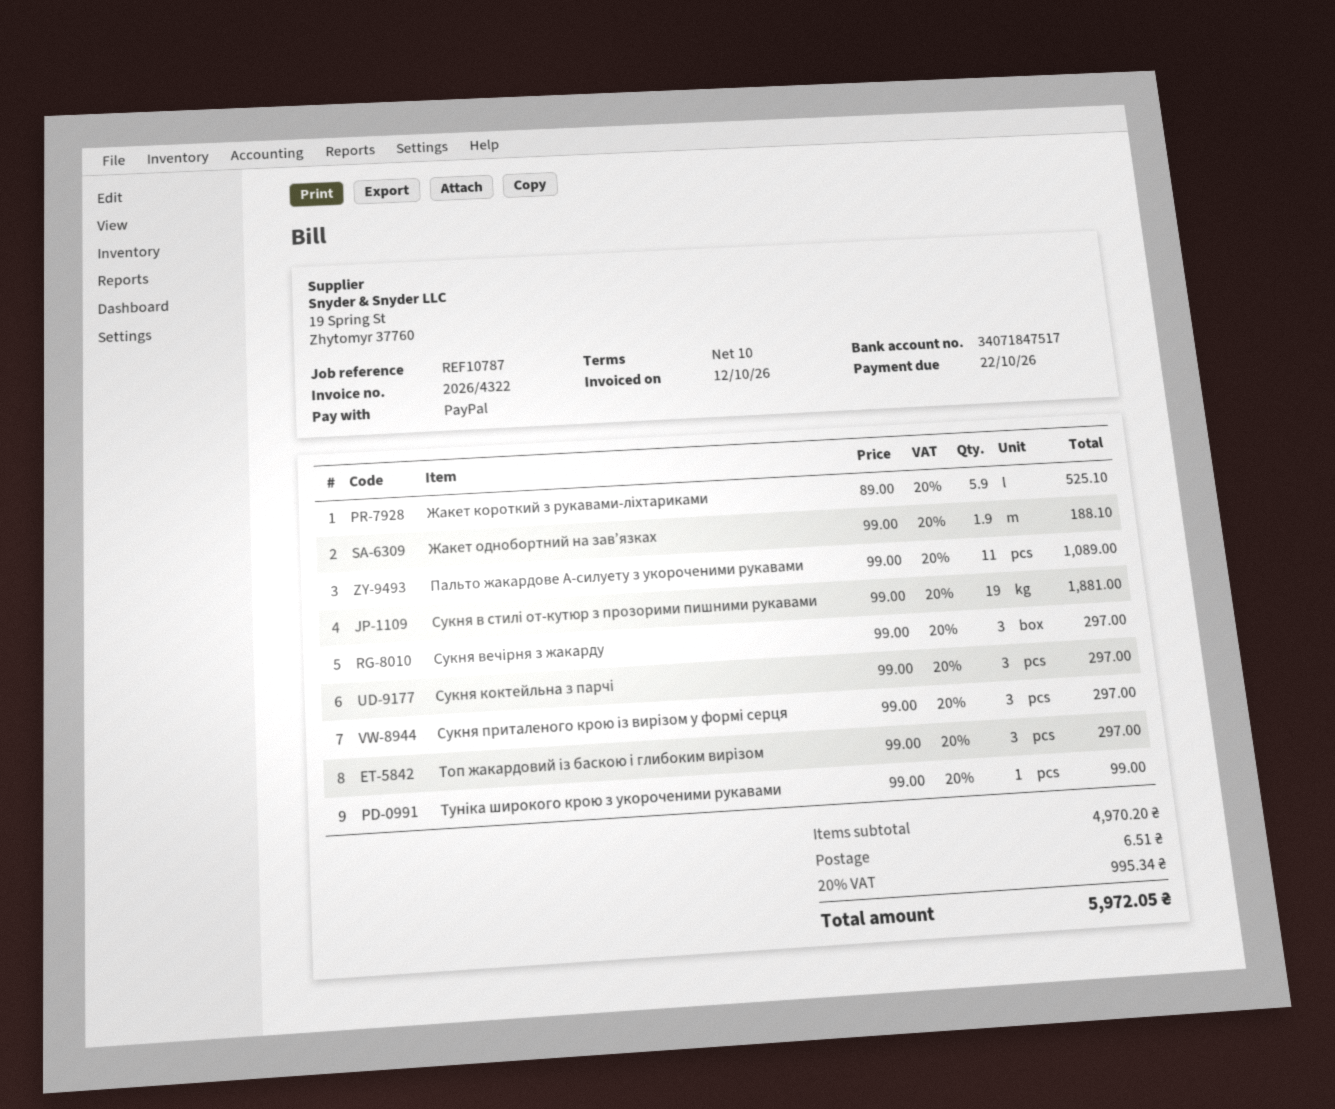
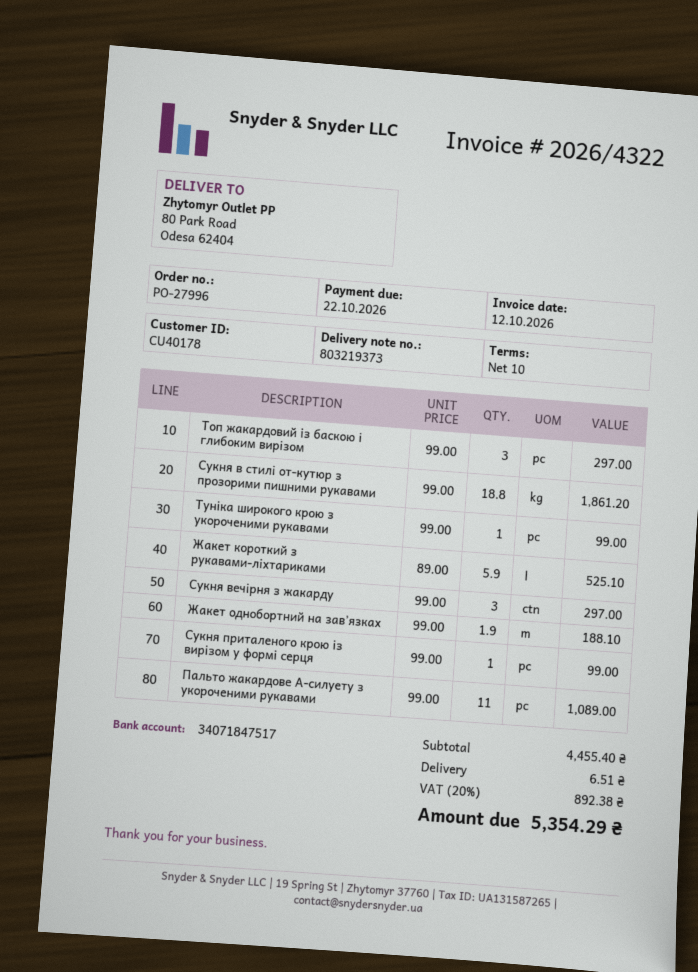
Сукня в стилі от-кутюр з прозорими пишними рукавами: 19 x 99.00 = 1881.00 -> 18.8 x 99.00 = 1861.20
Сукня коктейльна з парчі: 3 x 99.00 = 297.00 -> none
Сукня приталеного крою із вирізом у формі серця: 3 x 99.00 = 297.00 -> 1 x 99.00 = 99.00
subtotal: 4970.20 -> 4455.40
tax: 20% = 995.34 -> 20% = 892.38
total: 5972.05 -> 5354.29

